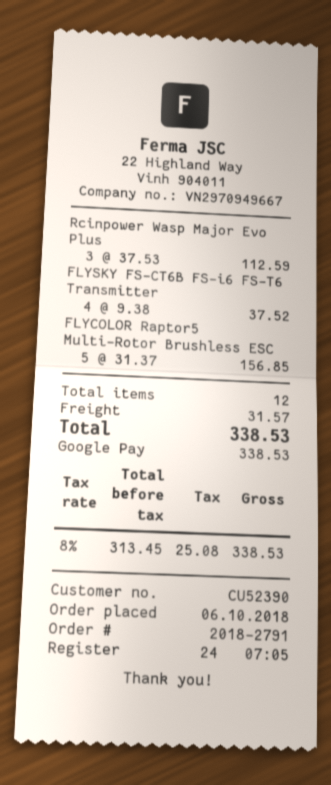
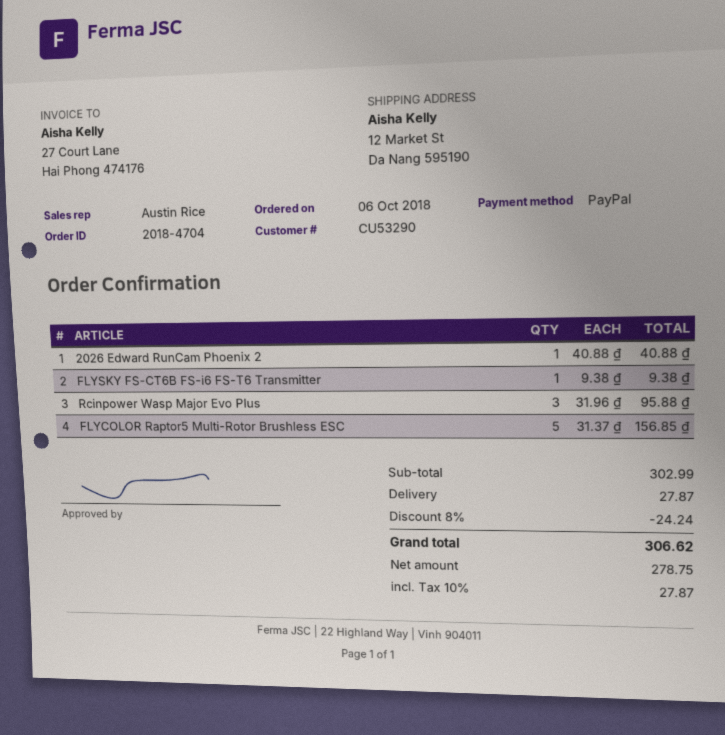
order number: 2018-2791 -> 2018-4704
customer number: CU52390 -> CU53290
payment method: Google Pay -> PayPal
Rcinpower Wasp Major Evo Plus: 3 x 37.53 = 112.59 -> 3 x 31.96 = 95.88
FLYSKY FS-CT6B FS-i6 FS-T6 Transmitter: 4 x 9.38 = 37.52 -> 1 x 9.38 = 9.38
2026 Edward RunCam Phoenix 2: none -> 1 x 40.88 = 40.88
discount: none -> 8% = 24.24
shipping: 31.57 -> 27.87
net: 313.45 -> 278.75
tax: 8% = 25.08 -> 10% = 27.87
total: 338.53 -> 306.62

